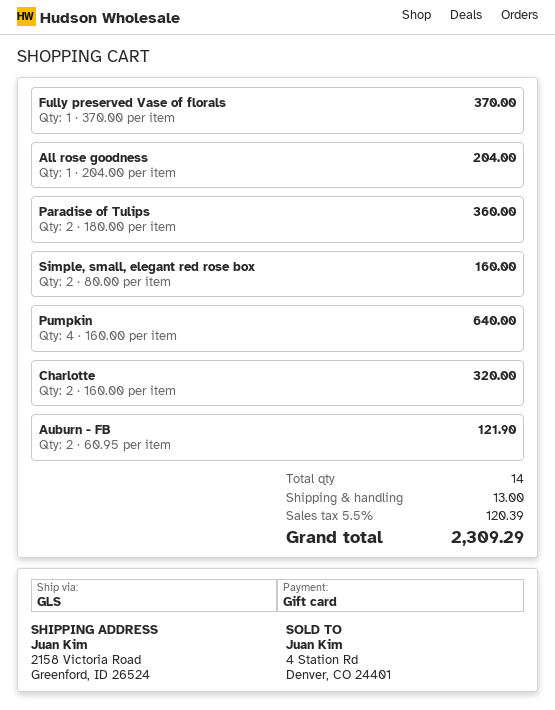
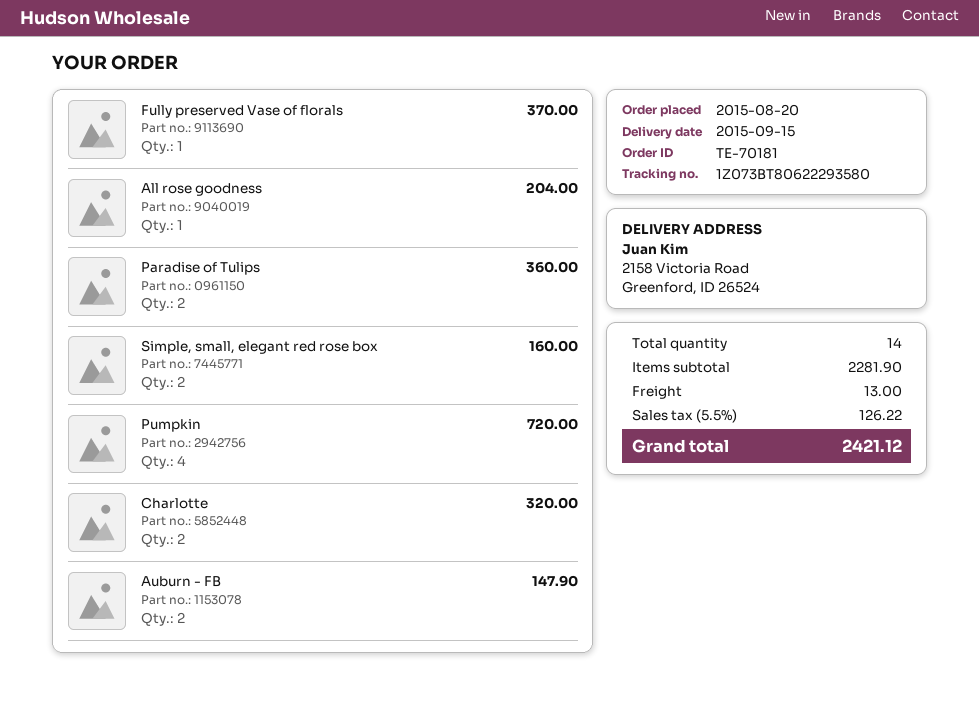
Pumpkin: 4 for 640.00 -> 4 for 720.00
Auburn - FB: 2 for 121.90 -> 2 for 147.90
tax: 5.5% = 120.39 -> 5.5% = 126.22
total: 2309.29 -> 2421.12

